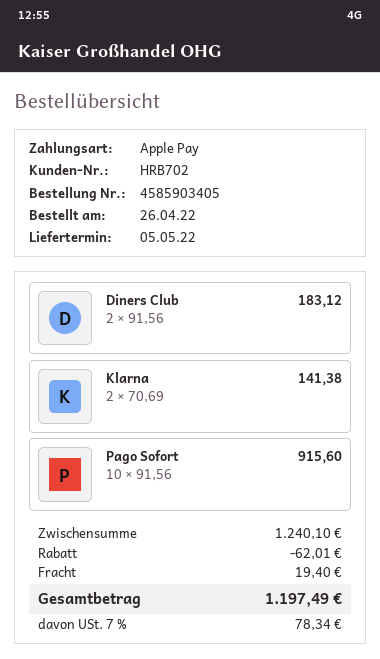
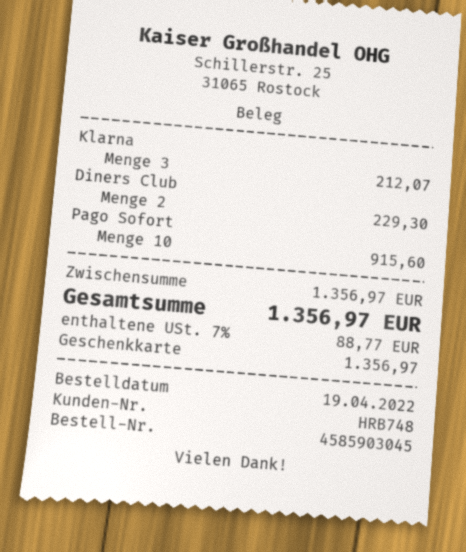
order number: 4585903405 -> 4585903045
order date: 2022-04-26 -> 2022-04-19
customer number: HRB702 -> HRB748
payment method: Apple Pay -> gift card
Diners Club: 2 for 183.12 -> 2 for 229.30
Klarna: 2 for 141.38 -> 3 for 212.07
subtotal: 1240.10 -> 1356.97
discount: 62.01 -> none
shipping: 19.40 -> none
tax: 7% = 78.34 -> 7% = 88.77
total: 1197.49 -> 1356.97

